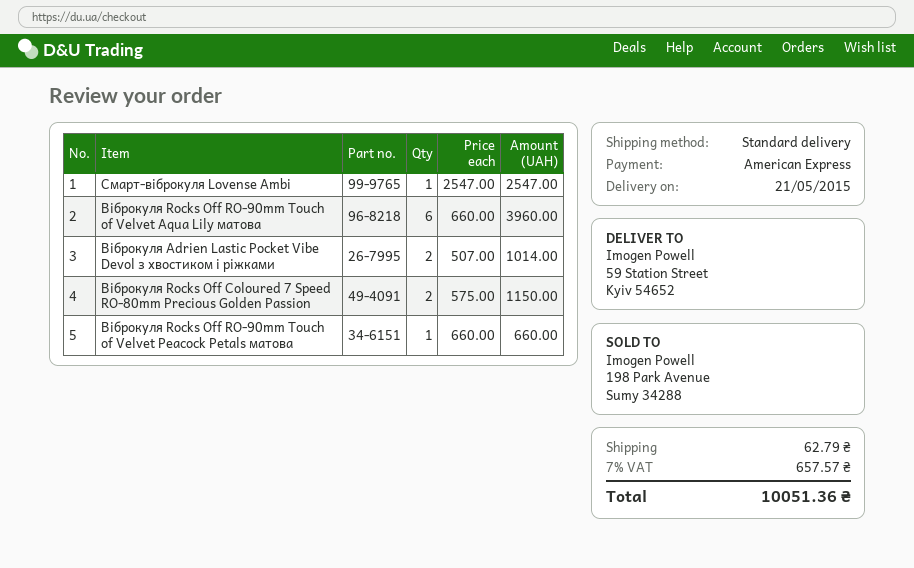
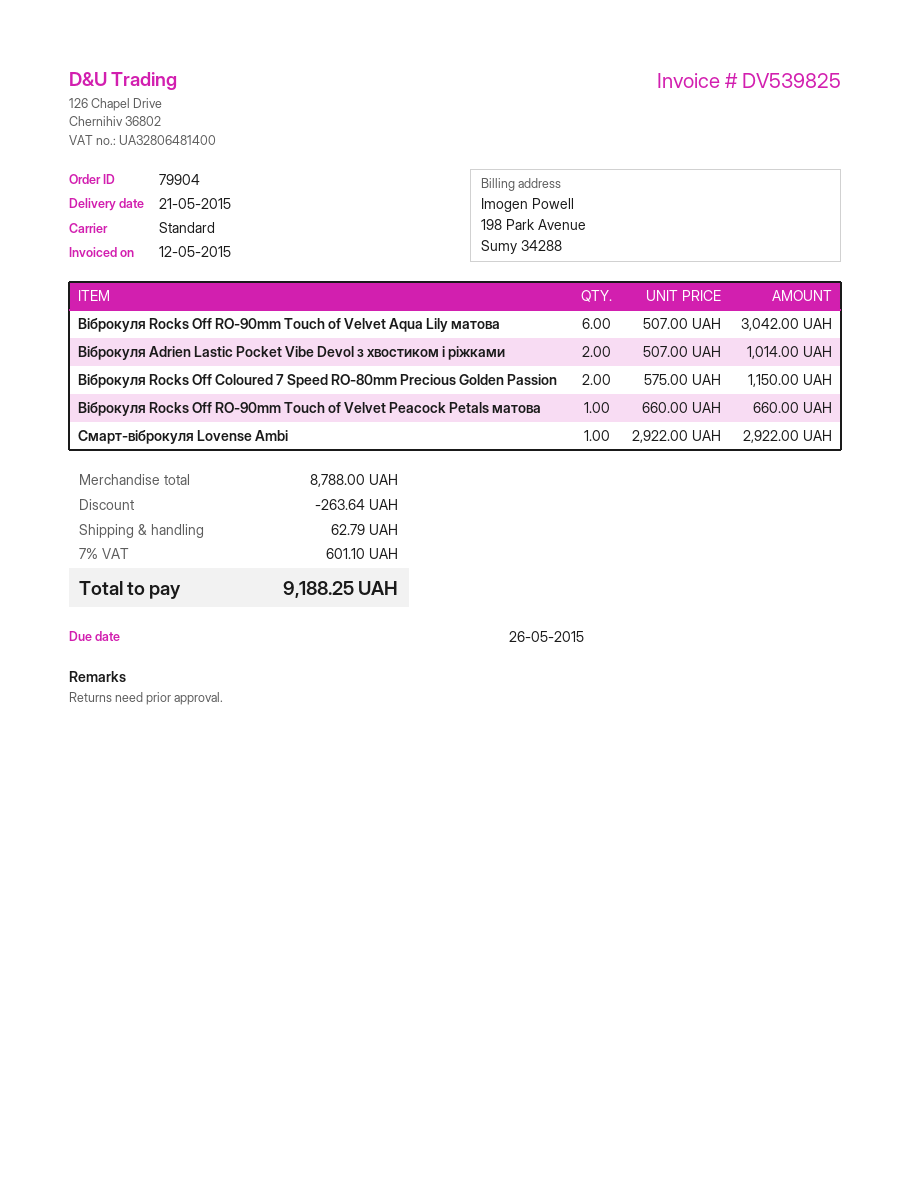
Смарт-віброкуля Lovense Ambi: 1 x 2547.00 = 2547.00 -> 1 x 2922.00 = 2922.00
Віброкуля Rocks Off RO-90mm Touch of Velvet Aqua Lily матова: 6 x 660.00 = 3960.00 -> 6 x 507.00 = 3042.00
discount: none -> 263.64
tax: 7% = 657.57 -> 7% = 601.10
total: 10051.36 -> 9188.25

